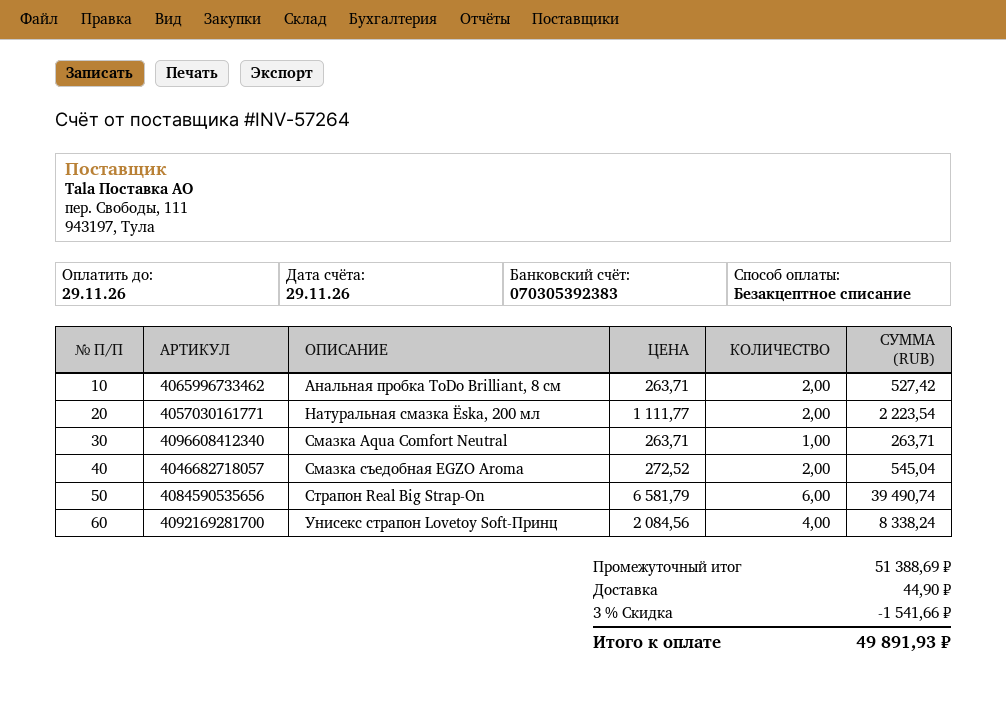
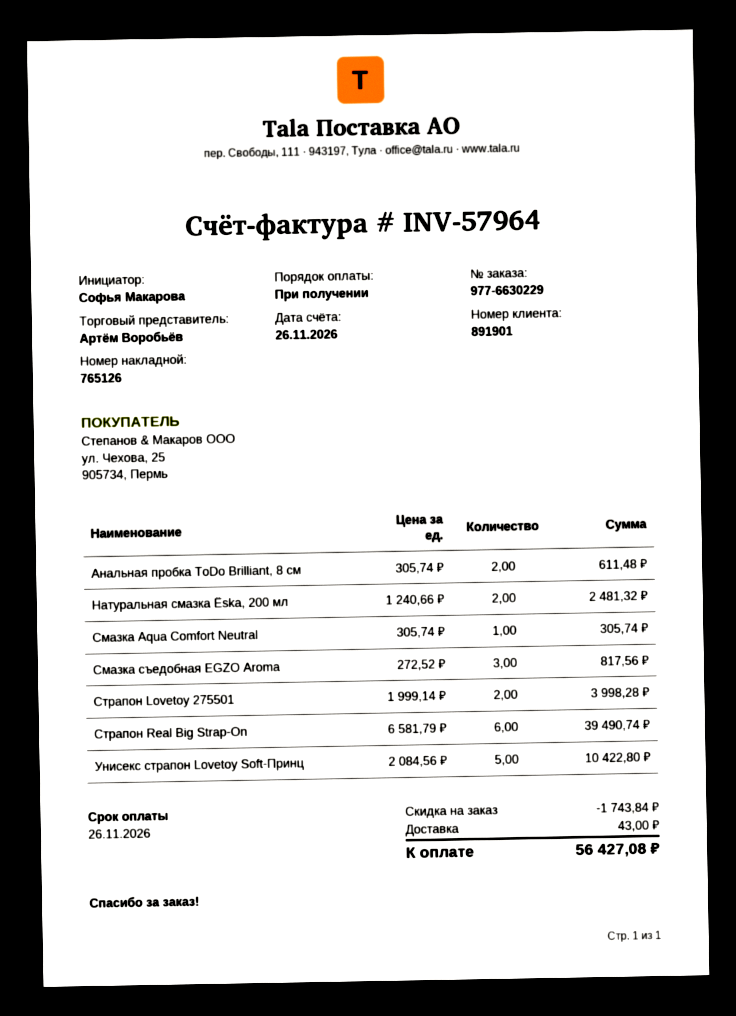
invoice number: INV-57264 -> INV-57964
invoice date: 2026-11-29 -> 2026-11-26
due date: 2026-11-29 -> 2026-11-26
Анальная пробка ToDo Brilliant, 8 см: 2 x 263.71 = 527.42 -> 2 x 305.74 = 611.48
Натуральная смазка Ёska, 200 мл: 2 x 1111.77 = 2223.54 -> 2 x 1240.66 = 2481.32
Смазка Aqua Comfort Neutral: 1 x 263.71 = 263.71 -> 1 x 305.74 = 305.74
Смазка съедобная EGZO Aroma: 2 x 272.52 = 545.04 -> 3 x 272.52 = 817.56
Унисекс страпон Lovetoy Soft-Принц: 4 x 2084.56 = 8338.24 -> 5 x 2084.56 = 10422.80
Страпон Lovetoy 275501: none -> 2 x 1999.14 = 3998.28
discount: 1541.66 -> 1743.84
shipping: 44.90 -> 43.00
total: 49891.93 -> 56427.08

